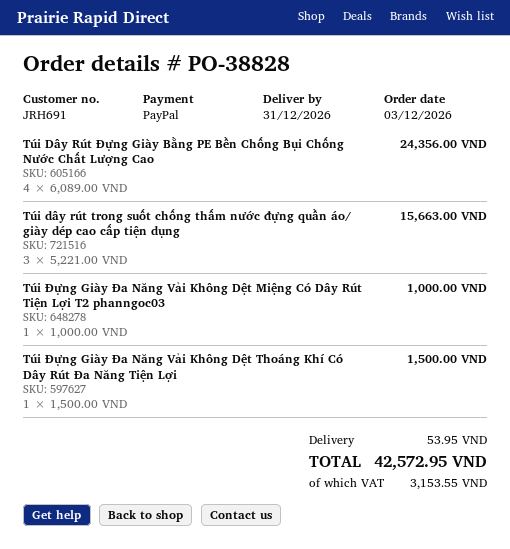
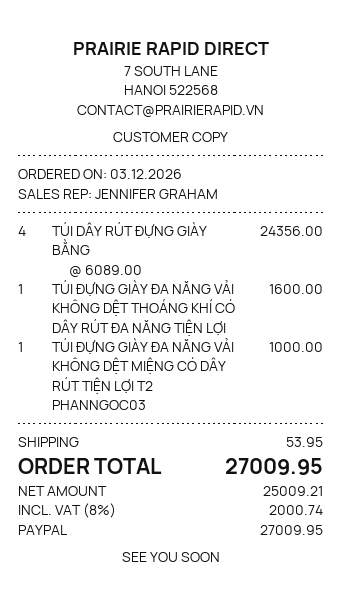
Túi dây rút trong suốt chống thấm nước đựng quần áo/ giày dép cao cấp tiện dụng: 3 x 5221.00 = 15663.00 -> none
Túi Đựng Giày Đa Năng Vải Không Dệt Thoáng Khí Có Dây Rút Đa Năng Tiện Lợi: 1 x 1500.00 = 1500.00 -> 1 x 1600.00 = 1600.00
tax: 3153.55 -> 2000.74
total: 42572.95 -> 27009.95

